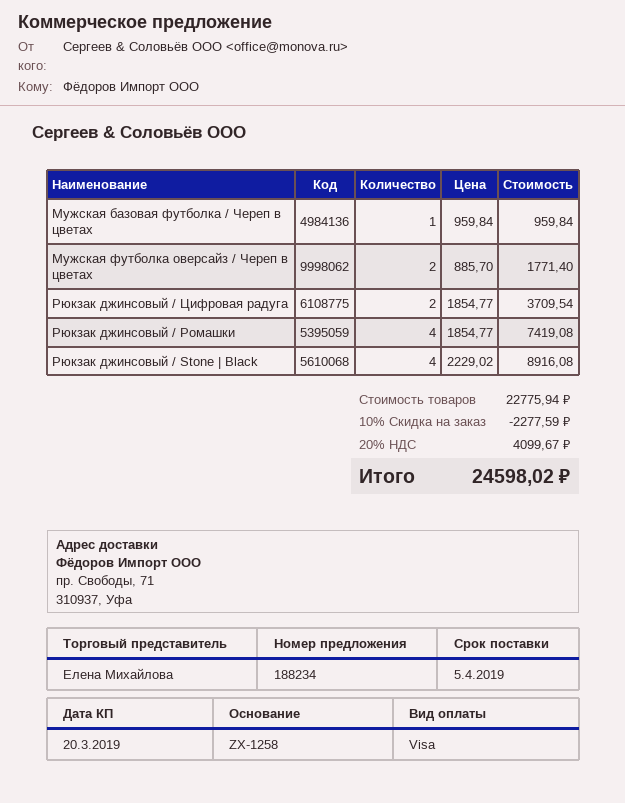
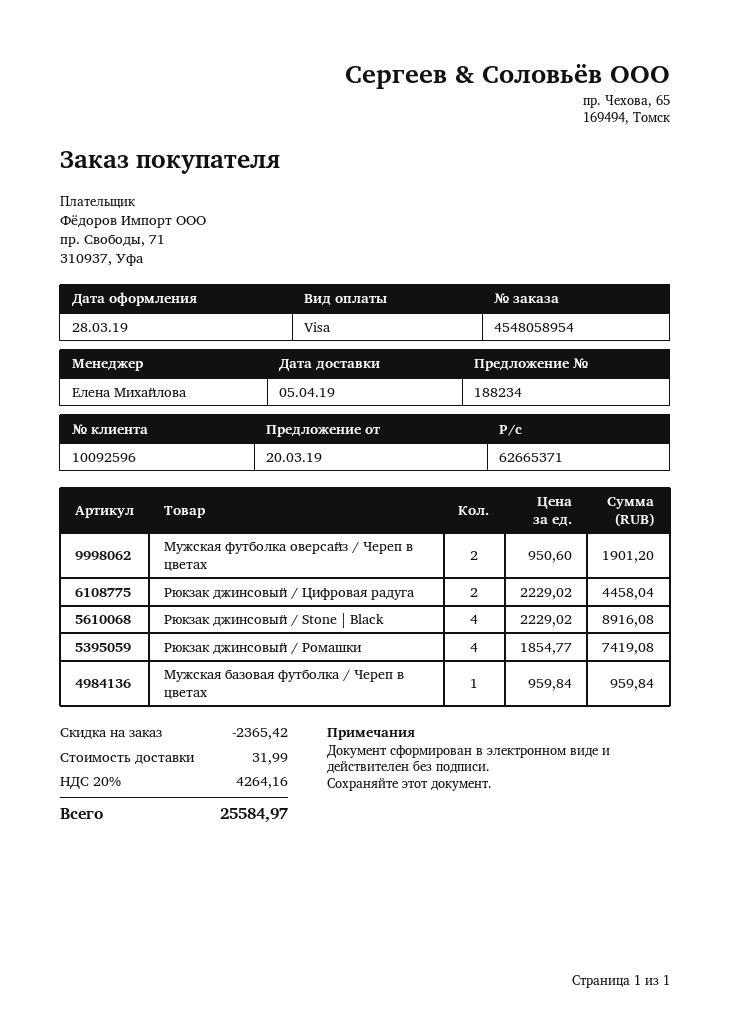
Мужская футболка оверсайз / Череп в цветах: 2 x 885.70 = 1771.40 -> 2 x 950.60 = 1901.20
Рюкзак джинсовый / Цифровая радуга: 2 x 1854.77 = 3709.54 -> 2 x 2229.02 = 4458.04
discount: 2277.59 -> 2365.42
shipping: none -> 31.99
tax: 20% = 4099.67 -> 20% = 4264.16
total: 24598.02 -> 25584.97

